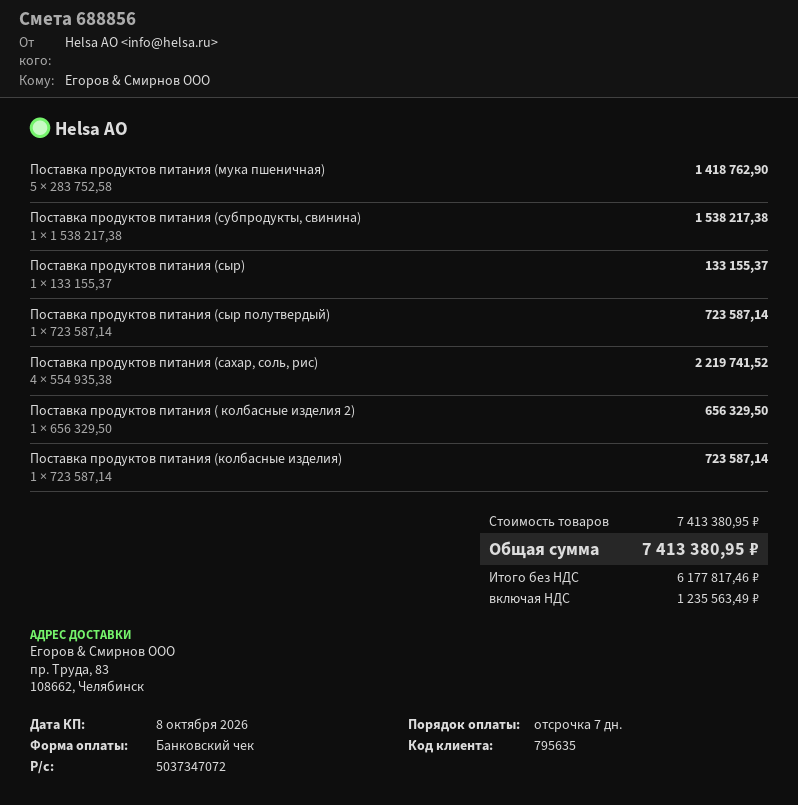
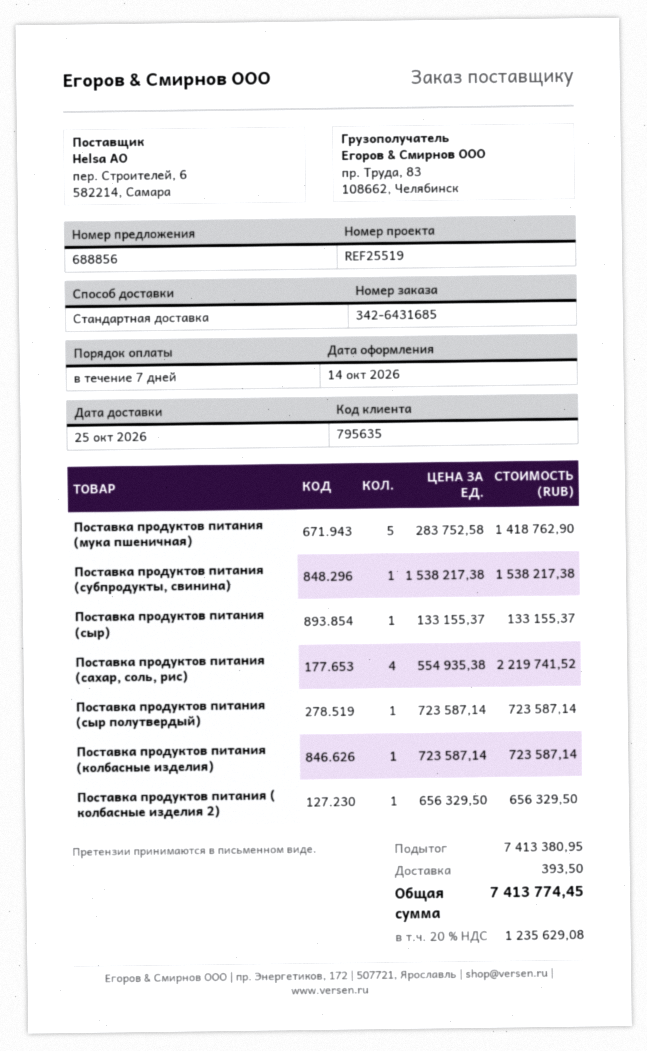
shipping: none -> 393.50
tax: 1235563.49 -> 1235629.08
total: 7413380.95 -> 7413774.45

